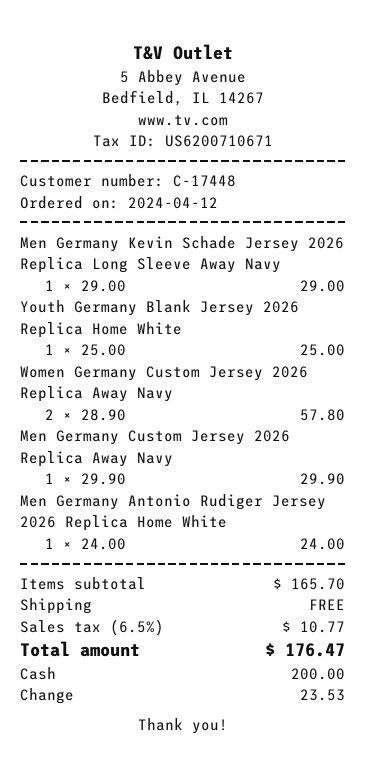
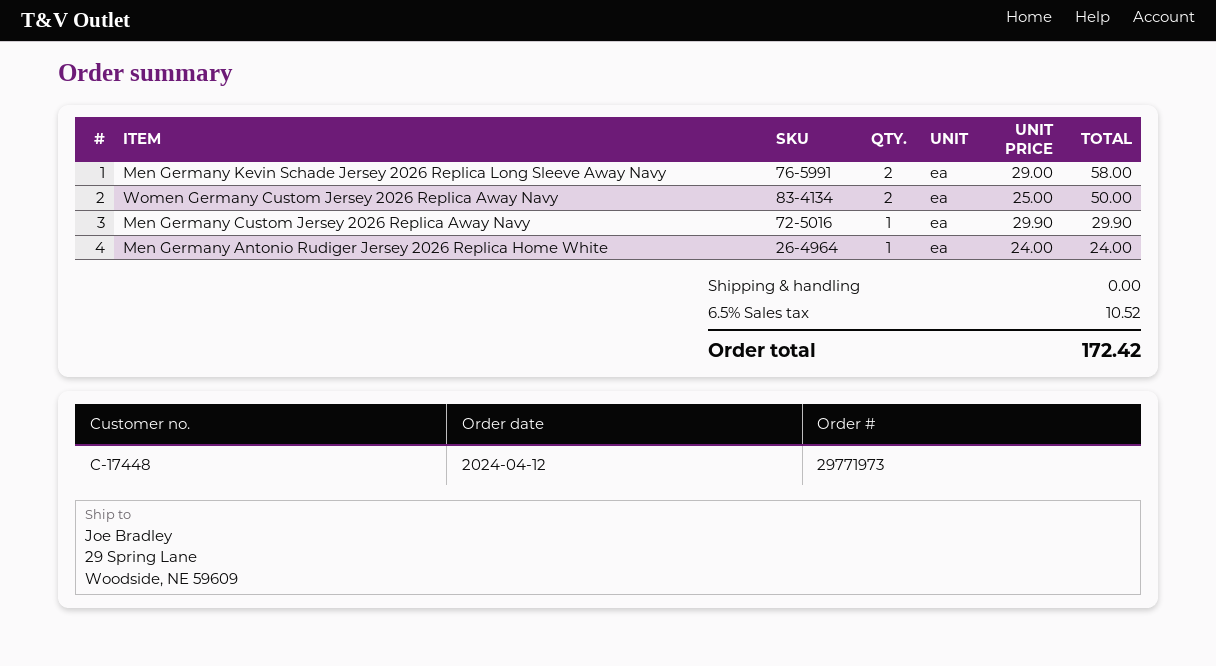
Men Germany Kevin Schade Jersey 2026 Replica Long Sleeve Away Navy: 1 x 29.00 = 29.00 -> 2 x 29.00 = 58.00
Youth Germany Blank Jersey 2026 Replica Home White: 1 x 25.00 = 25.00 -> none
Women Germany Custom Jersey 2026 Replica Away Navy: 2 x 28.90 = 57.80 -> 2 x 25.00 = 50.00
tax: 6.5% = 10.77 -> 6.5% = 10.52
total: 176.47 -> 172.42

